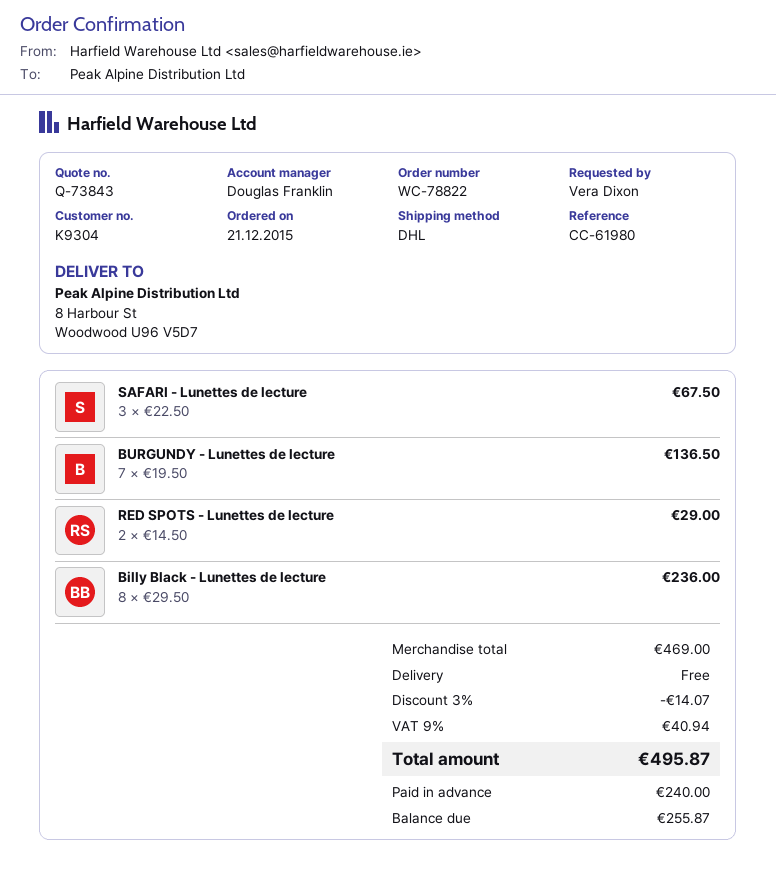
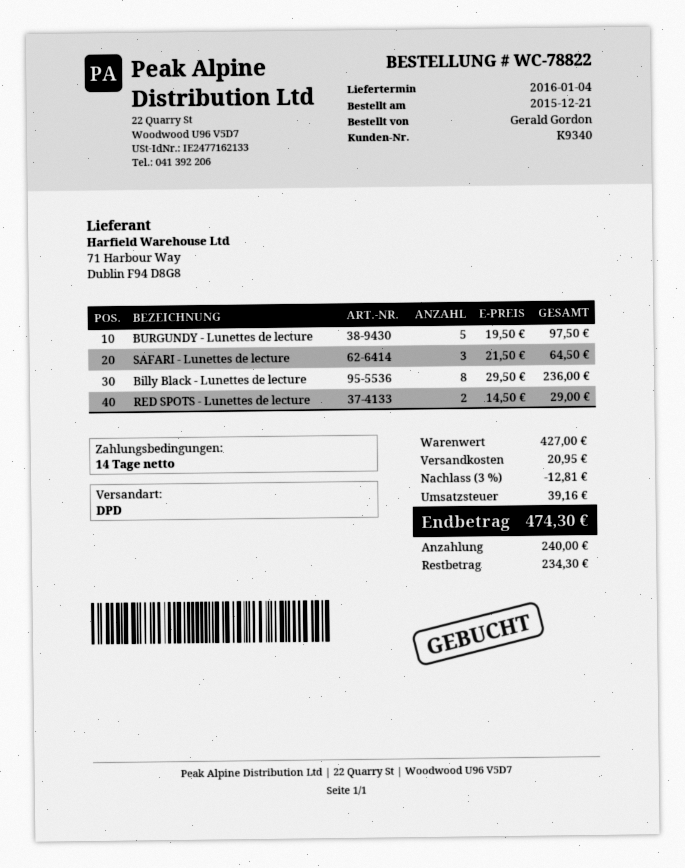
customer number: K9304 -> K9340
ordered by: Vera Dixon -> Gerald Gordon
shipping method: DHL -> DPD
SAFARI - Lunettes de lecture: 3 x 22.50 = 67.50 -> 3 x 21.50 = 64.50
BURGUNDY - Lunettes de lecture: 7 x 19.50 = 136.50 -> 5 x 19.50 = 97.50
subtotal: 469.00 -> 427.00
discount: 3% = 14.07 -> 3% = 12.81
shipping: 0.00 -> 20.95
tax: 40.94 -> 39.16
total: 495.87 -> 474.30
balance: 255.87 -> 234.30

